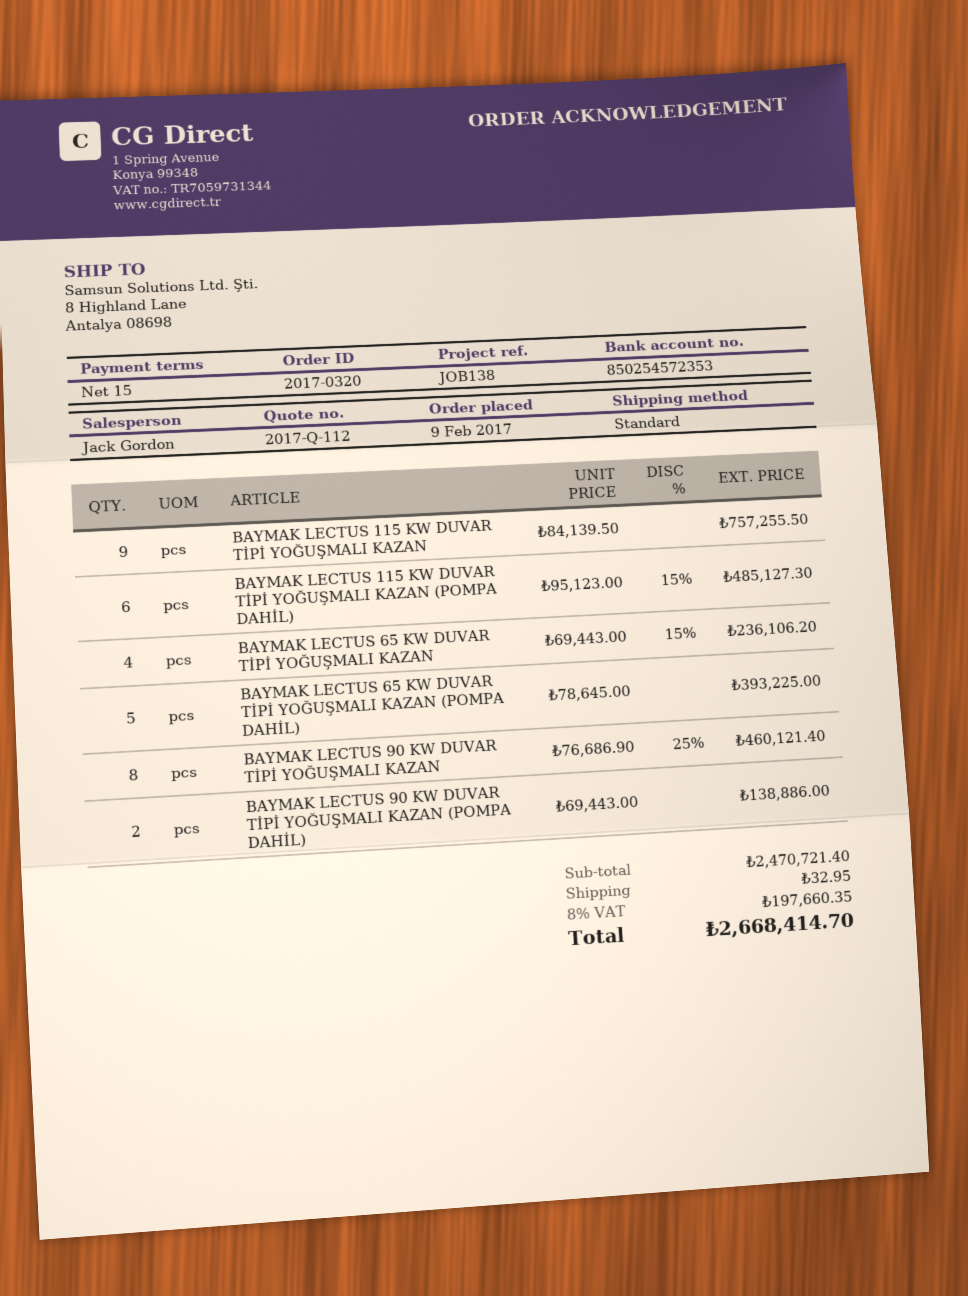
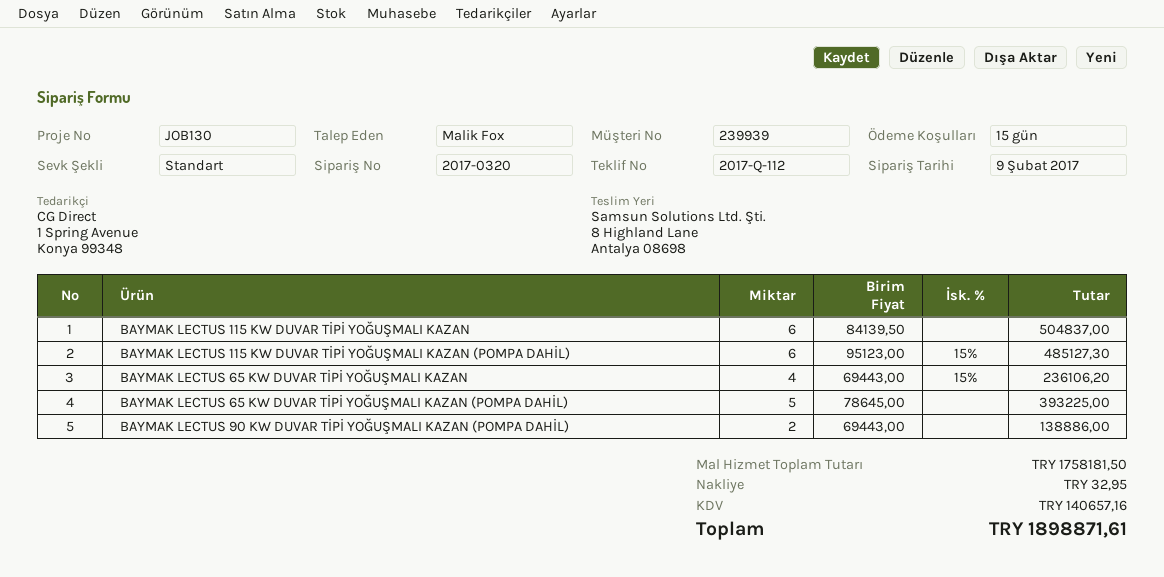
reference: JOB138 -> JOB130
BAYMAK LECTUS 115 KW DUVAR TİPİ YOĞUŞMALI KAZAN: 9 x 84139.50 = 757255.50 -> 6 x 84139.50 = 504837.00
BAYMAK LECTUS 90 KW DUVAR TİPİ YOĞUŞMALI KAZAN: 8 x 76686.90 - 25% = 460121.40 -> none
subtotal: 2470721.40 -> 1758181.50
tax: 197660.35 -> 140657.16
total: 2668414.70 -> 1898871.61

